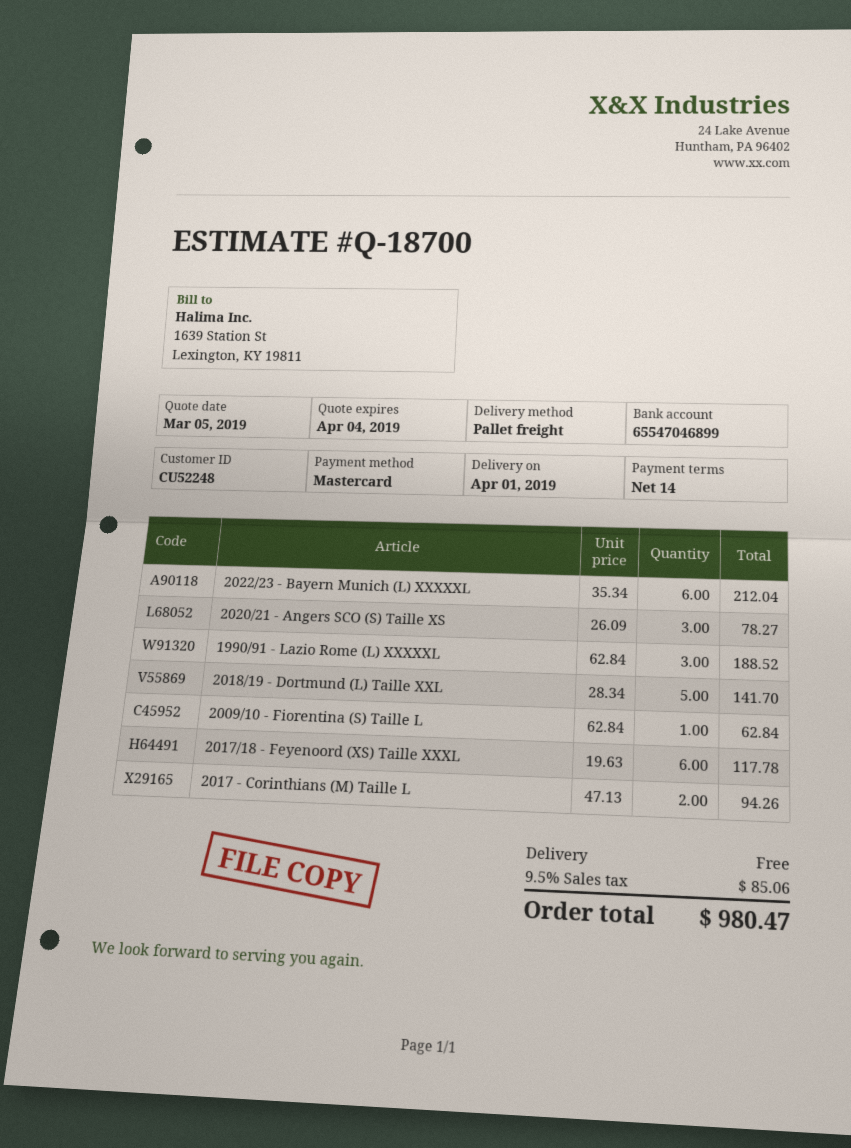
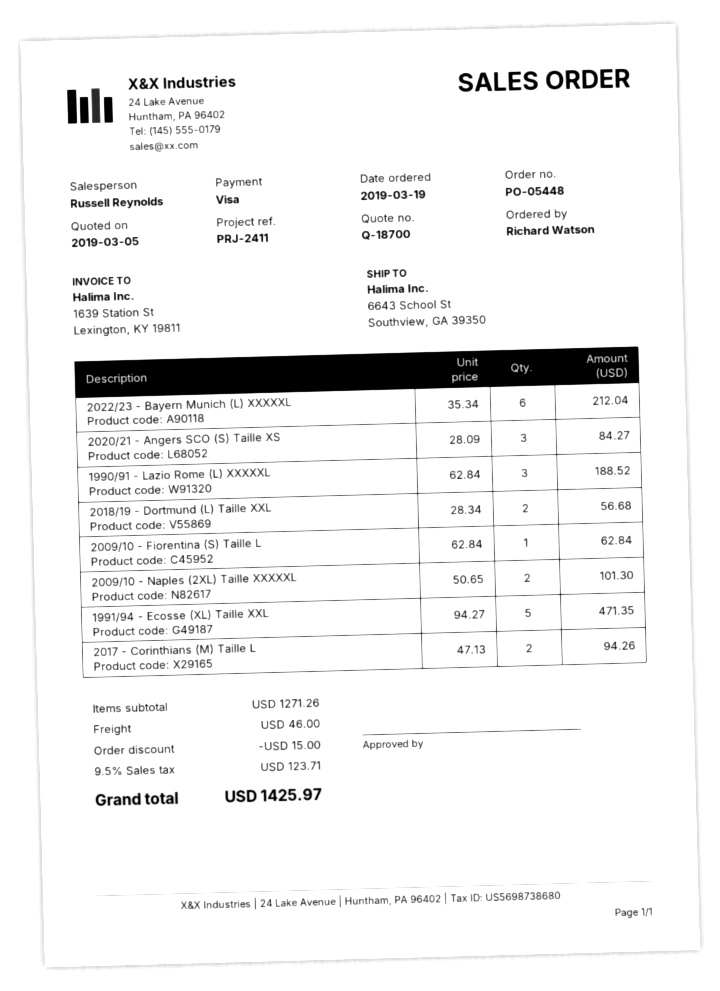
payment method: Mastercard -> Visa
2020/21 - Angers SCO (S) Taille XS: 3 x 26.09 = 78.27 -> 3 x 28.09 = 84.27
2018/19 - Dortmund (L) Taille XXL: 5 x 28.34 = 141.70 -> 2 x 28.34 = 56.68
2017/18 - Feyenoord (XS) Taille XXXL: 6 x 19.63 = 117.78 -> none
2009/10 - Naples (2XL) Taille XXXXXL: none -> 2 x 50.65 = 101.30
1991/94 - Ecosse (XL) Taille XXL: none -> 5 x 94.27 = 471.35
discount: none -> 15.00
shipping: 0.00 -> 46.00
tax: 9.5% = 85.06 -> 9.5% = 123.71
total: 980.47 -> 1425.97

